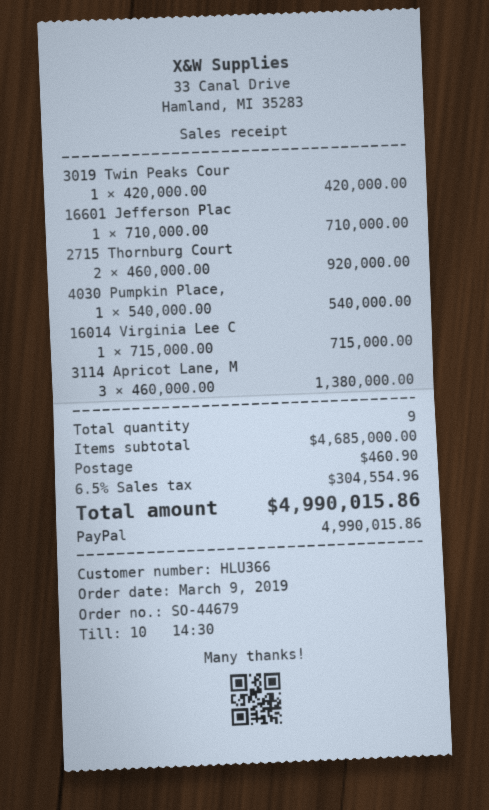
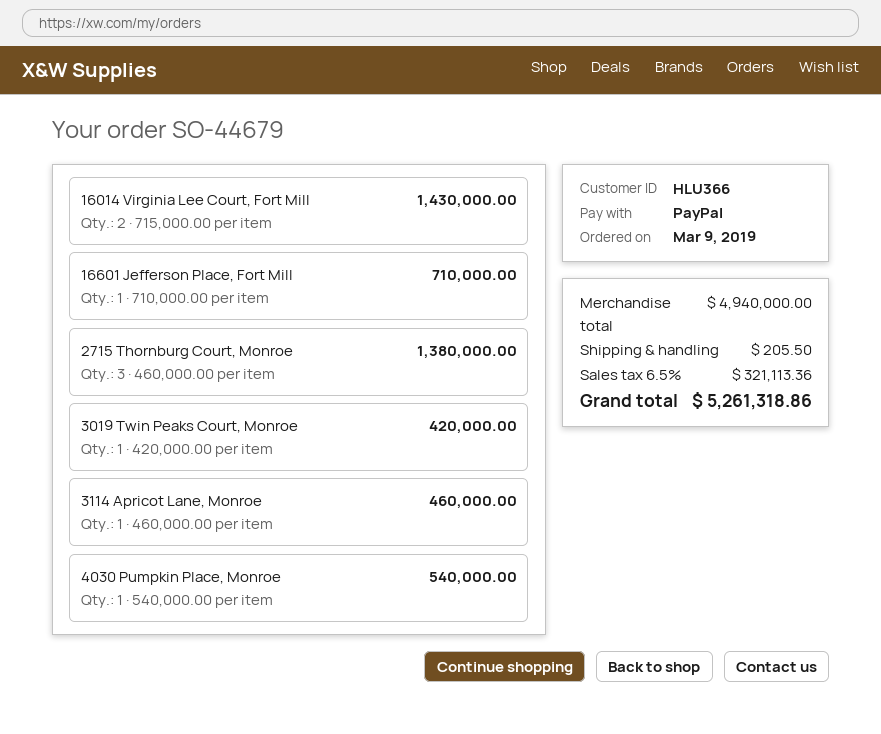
2715 Thornburg Court: 2 x 460000.00 = 920000.00 -> 3 x 460000.00 = 1380000.00
16014 Virginia Lee C: 1 x 715000.00 = 715000.00 -> 2 x 715000.00 = 1430000.00
3114 Apricot Lane, M: 3 x 460000.00 = 1380000.00 -> 1 x 460000.00 = 460000.00
subtotal: 4685000.00 -> 4940000.00
shipping: 460.90 -> 205.50
tax: 6.5% = 304554.96 -> 6.5% = 321113.36
total: 4990015.86 -> 5261318.86

